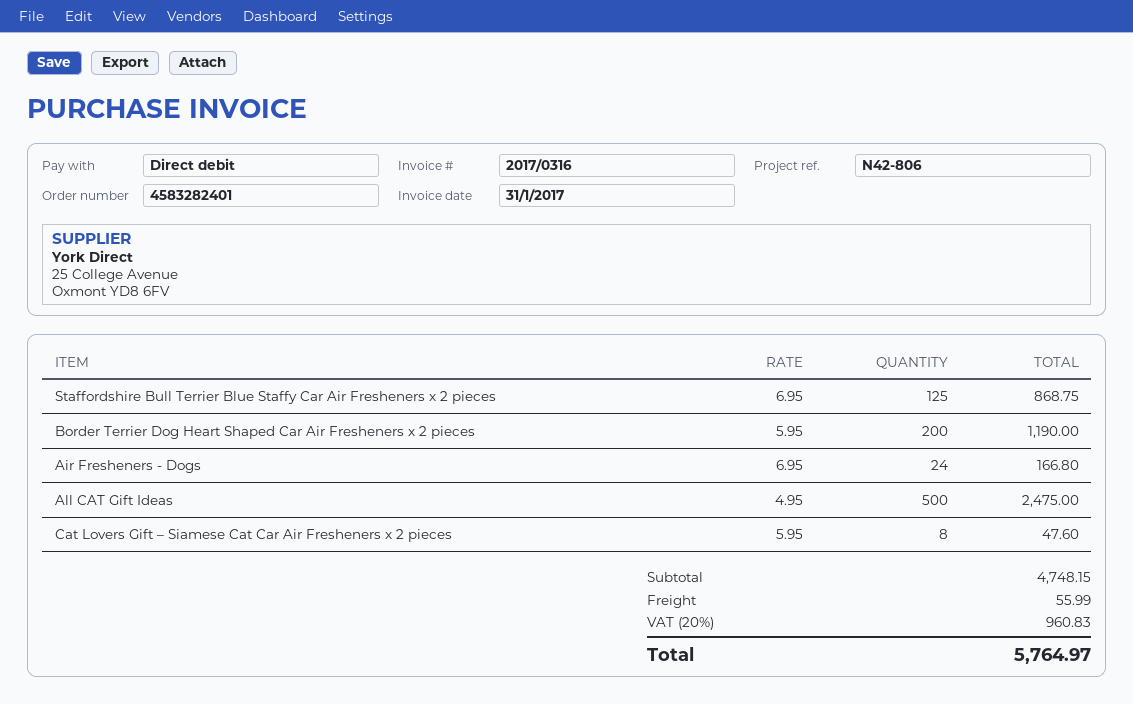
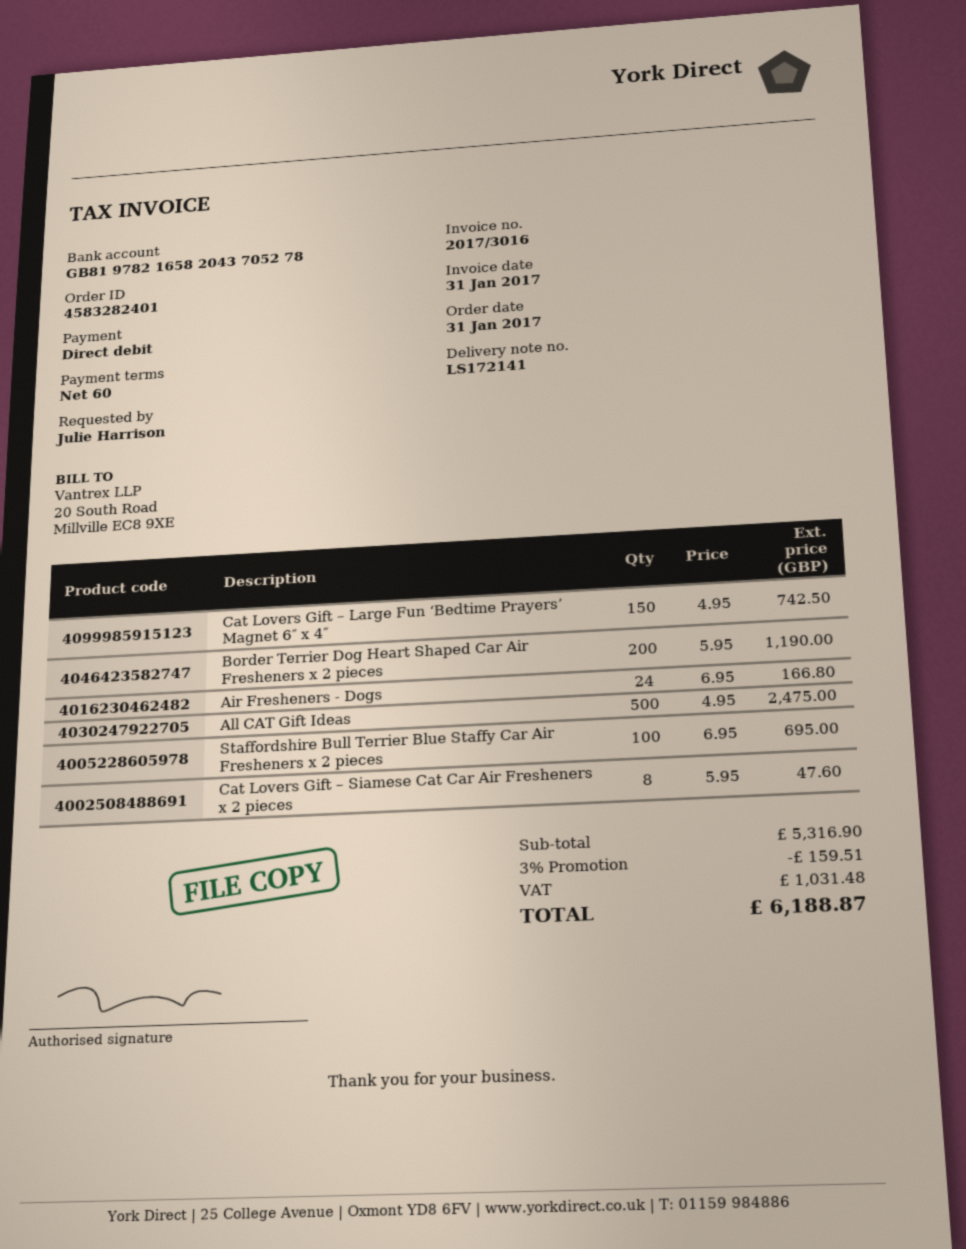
invoice number: 2017/0316 -> 2017/3016
Staffordshire Bull Terrier Blue Staffy Car Air Fresheners x 2 pieces: 125 x 6.95 = 868.75 -> 100 x 6.95 = 695.00
Cat Lovers Gift – Large Fun ‘Bedtime Prayers’ Magnet 6″ x 4″: none -> 150 x 4.95 = 742.50
subtotal: 4748.15 -> 5316.90
discount: none -> 3% = 159.51
shipping: 55.99 -> none
tax: 960.83 -> 1031.48
total: 5764.97 -> 6188.87

